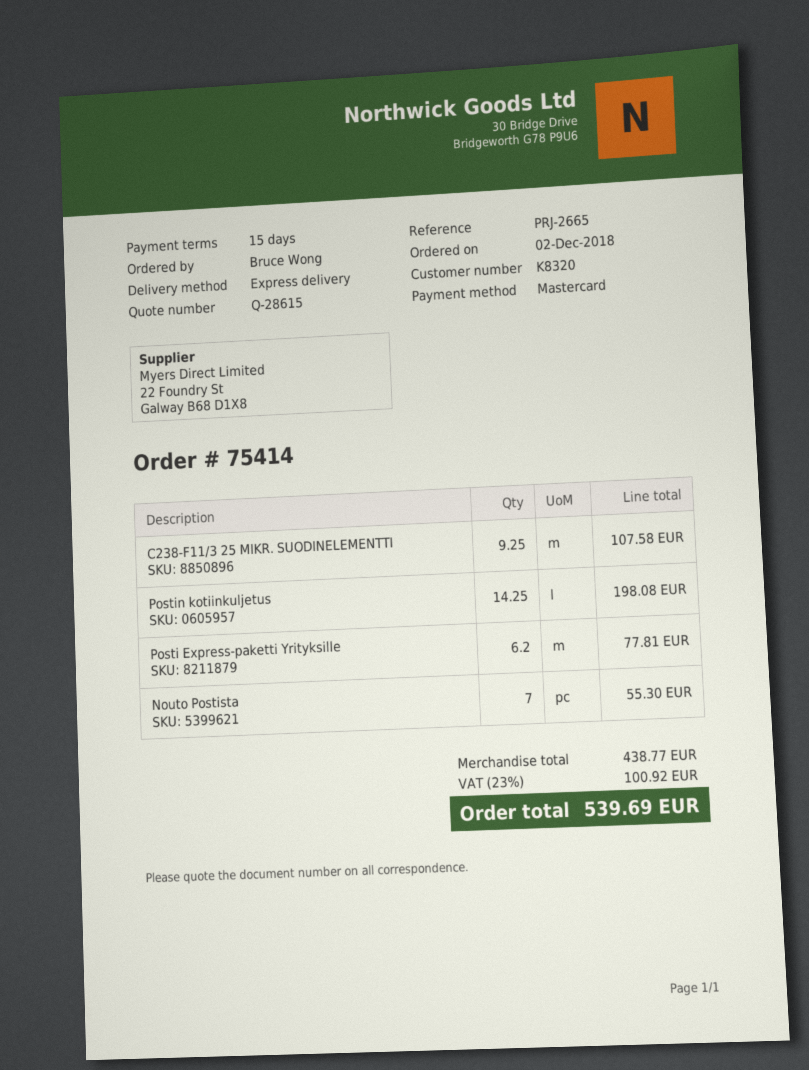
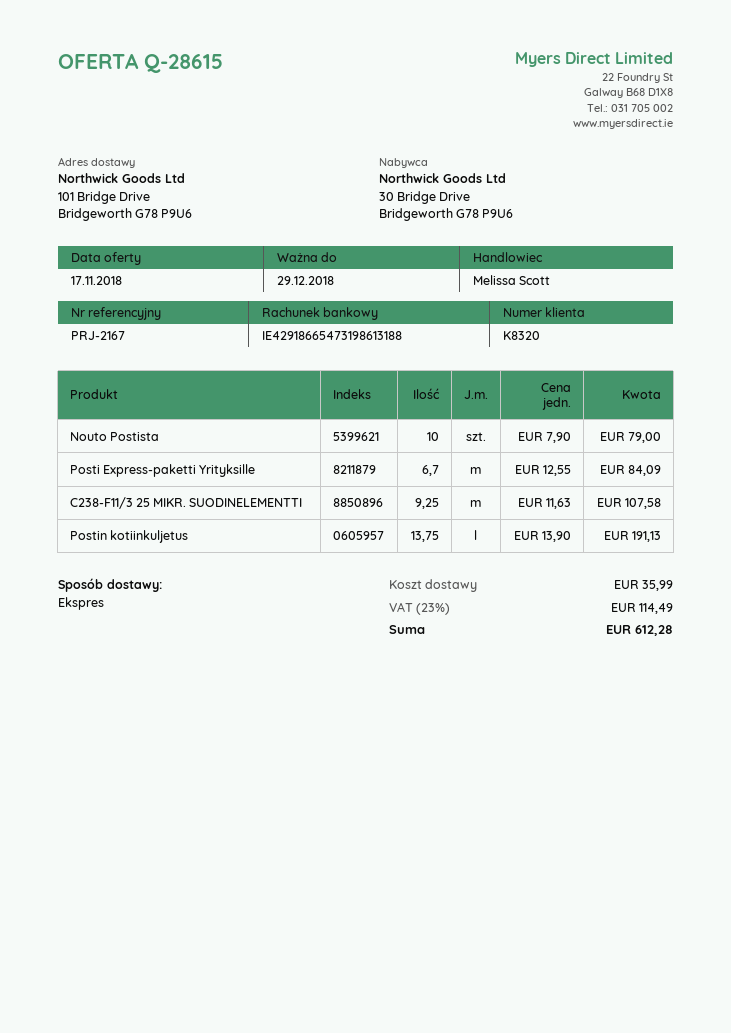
reference: PRJ-2665 -> PRJ-2167
Postin kotiinkuljetus: 14.25 for 198.08 -> 13.75 for 191.13
Posti Express-paketti Yrityksille: 6.2 for 77.81 -> 6.7 for 84.09
Nouto Postista: 7 for 55.30 -> 10 for 79.00
shipping: none -> 35.99
tax: 23% = 100.92 -> 23% = 114.49
total: 539.69 -> 612.28

